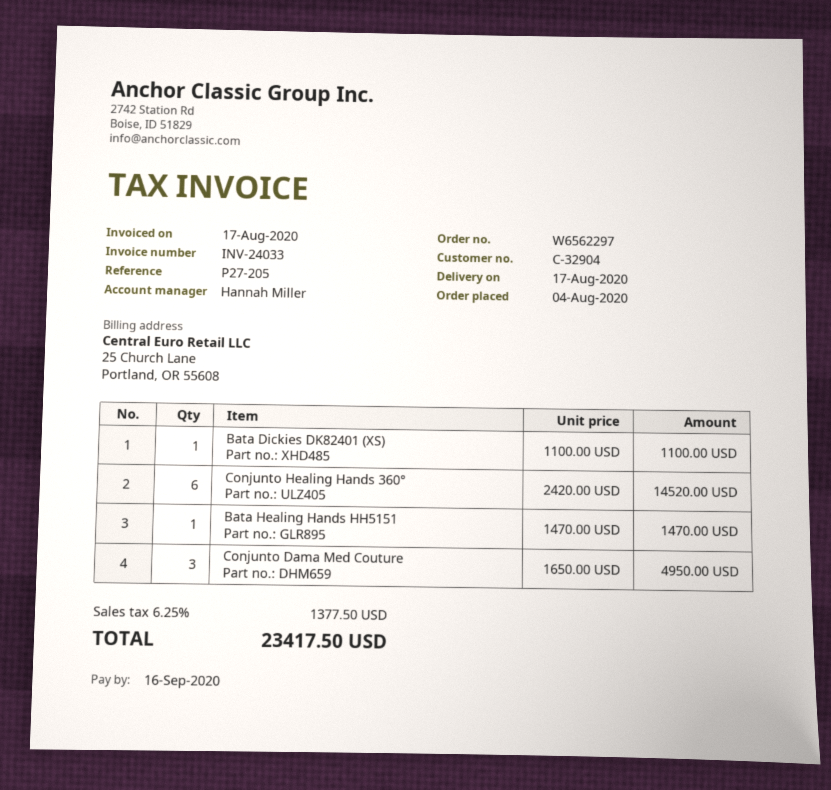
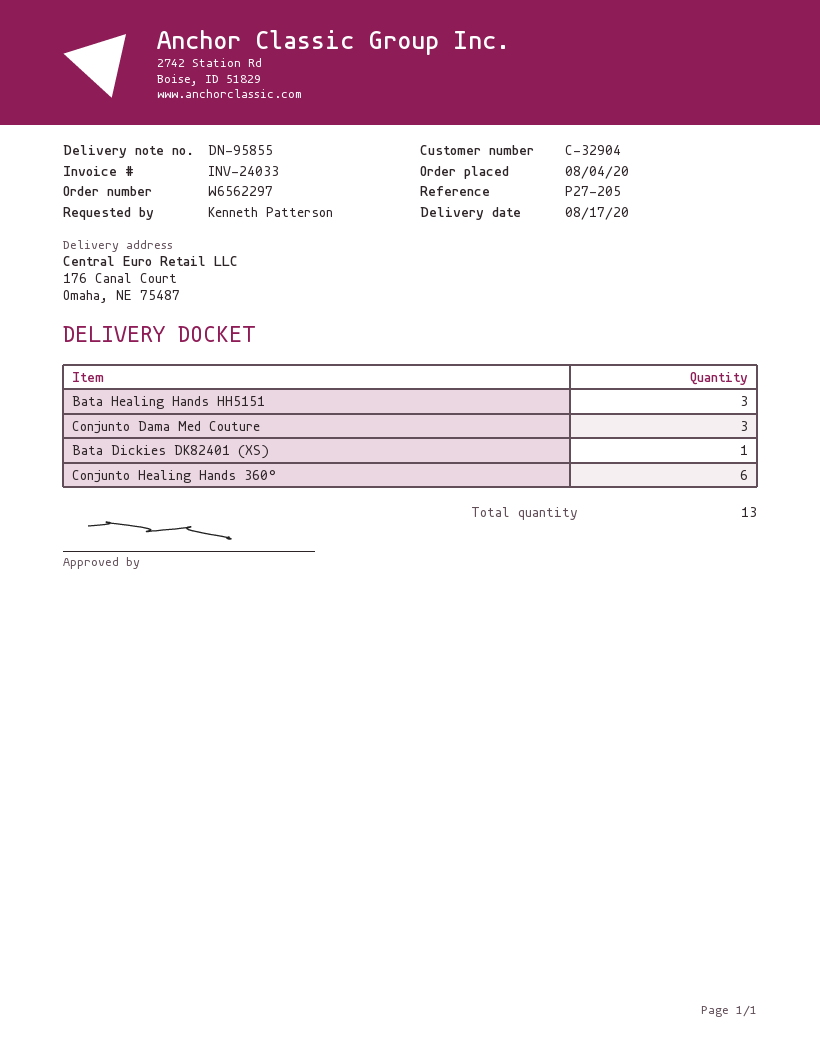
Bata Healing Hands HH5151: 1 -> 3

